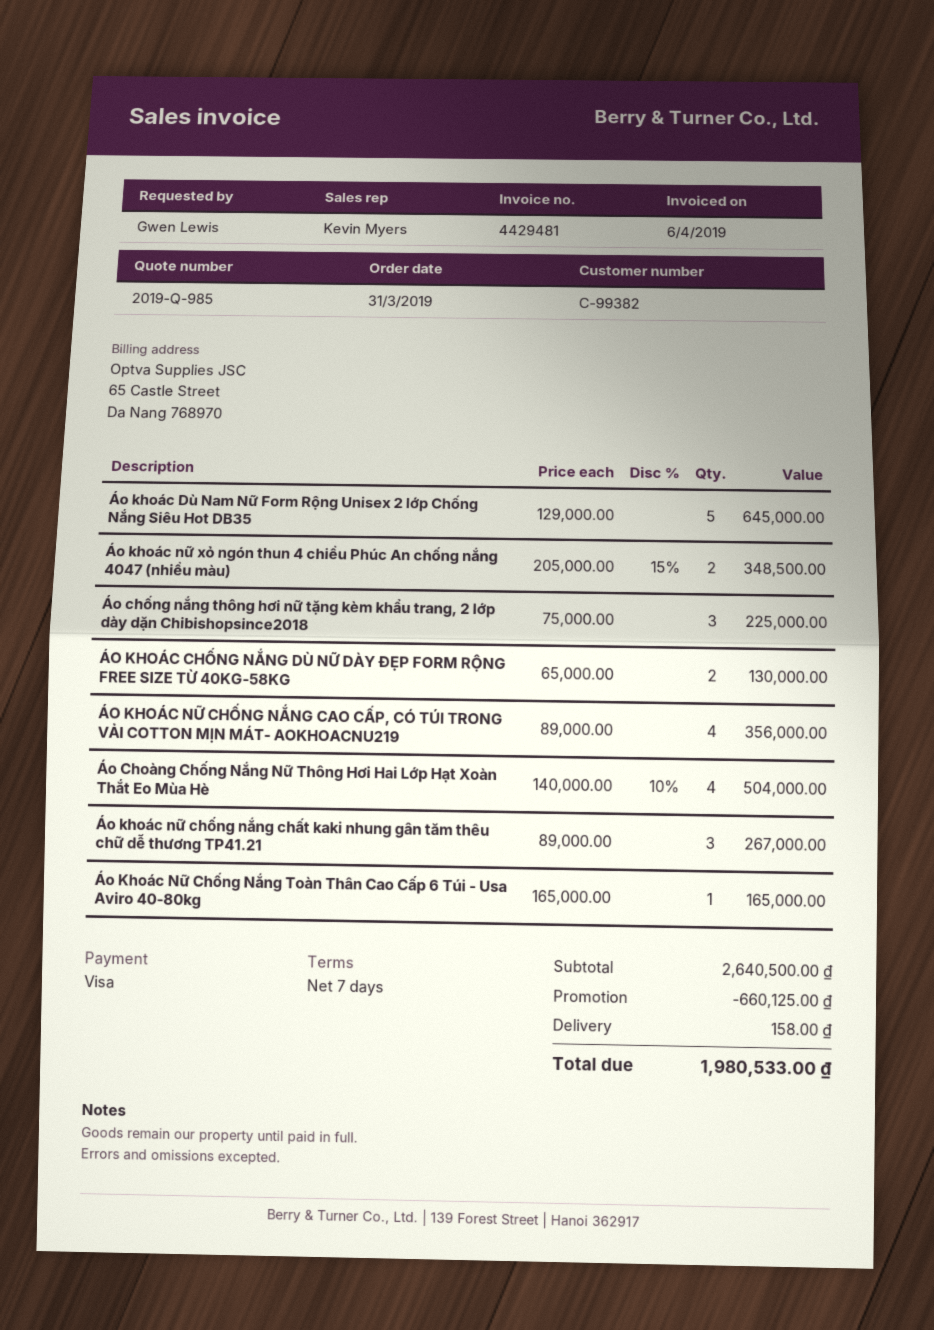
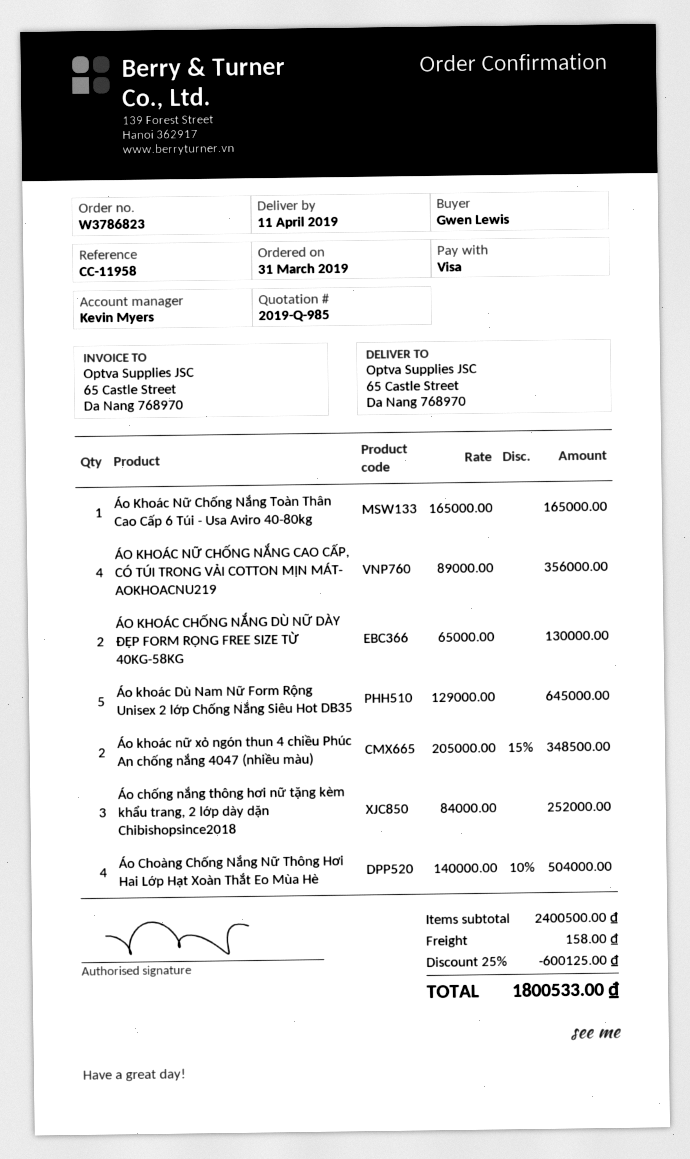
Áo chống nắng thông hơi nữ tặng kèm khẩu trang, 2 lớp dày dặn Chibishopsince2018: 3 x 75000.00 = 225000.00 -> 3 x 84000.00 = 252000.00
Áo khoác nữ chống nắng chất kaki nhung gân tăm thêu chữ dễ thương TP41.21: 3 x 89000.00 = 267000.00 -> none
subtotal: 2640500.00 -> 2400500.00
discount: 660125.00 -> 600125.00
total: 1980533.00 -> 1800533.00

